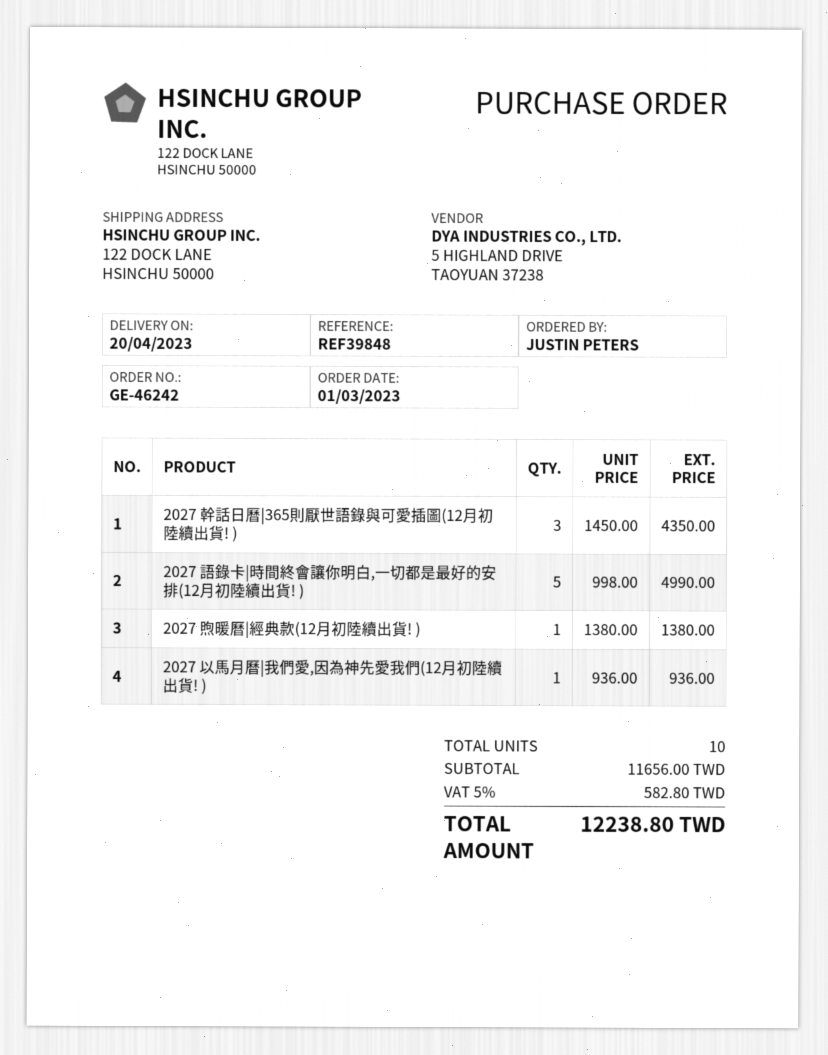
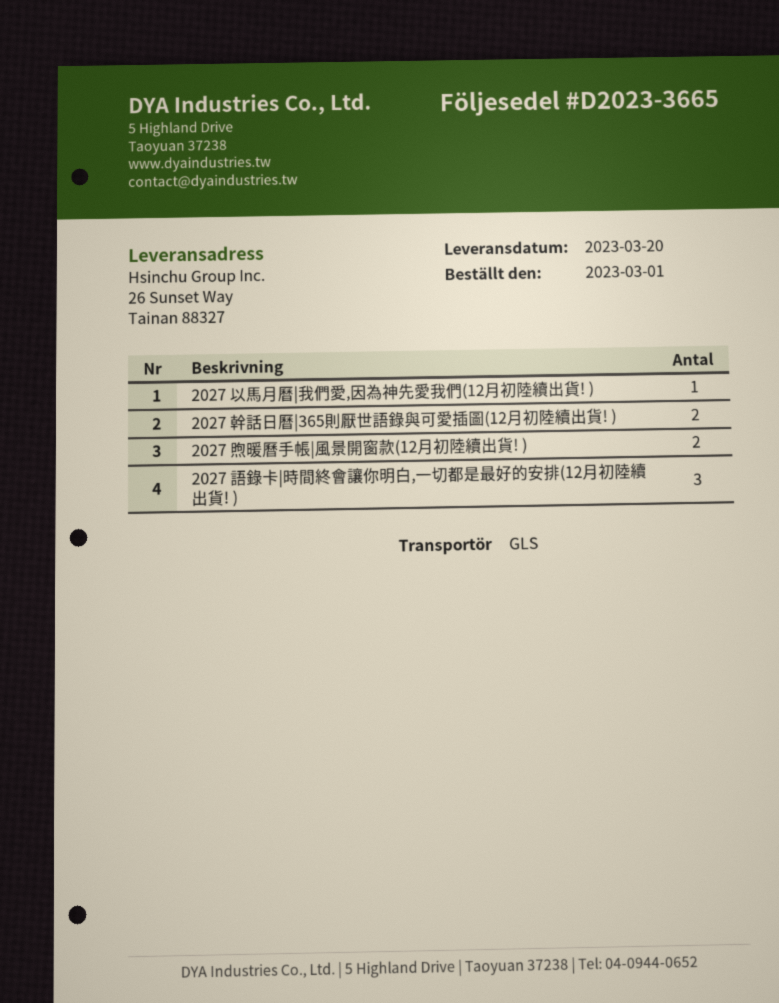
delivery date: 2023-04-20 -> 2023-03-20
ship to: 122 DOCK LANE, HSINCHU 50000 -> 26 Sunset Way, Tainan 88327
2027 幹話日曆|365則厭世語錄與可愛插圖(12月初陸續出貨! ): 3 -> 2
2027 語錄卡|時間終會讓你明白,一切都是最好的安排(12月初陸續出貨! ): 5 -> 3
2027 煦暖曆|經典款(12月初陸續出貨! ): 1 -> none
2027 煦暖曆手帳|風景開窗款(12月初陸續出貨! ): none -> 2

